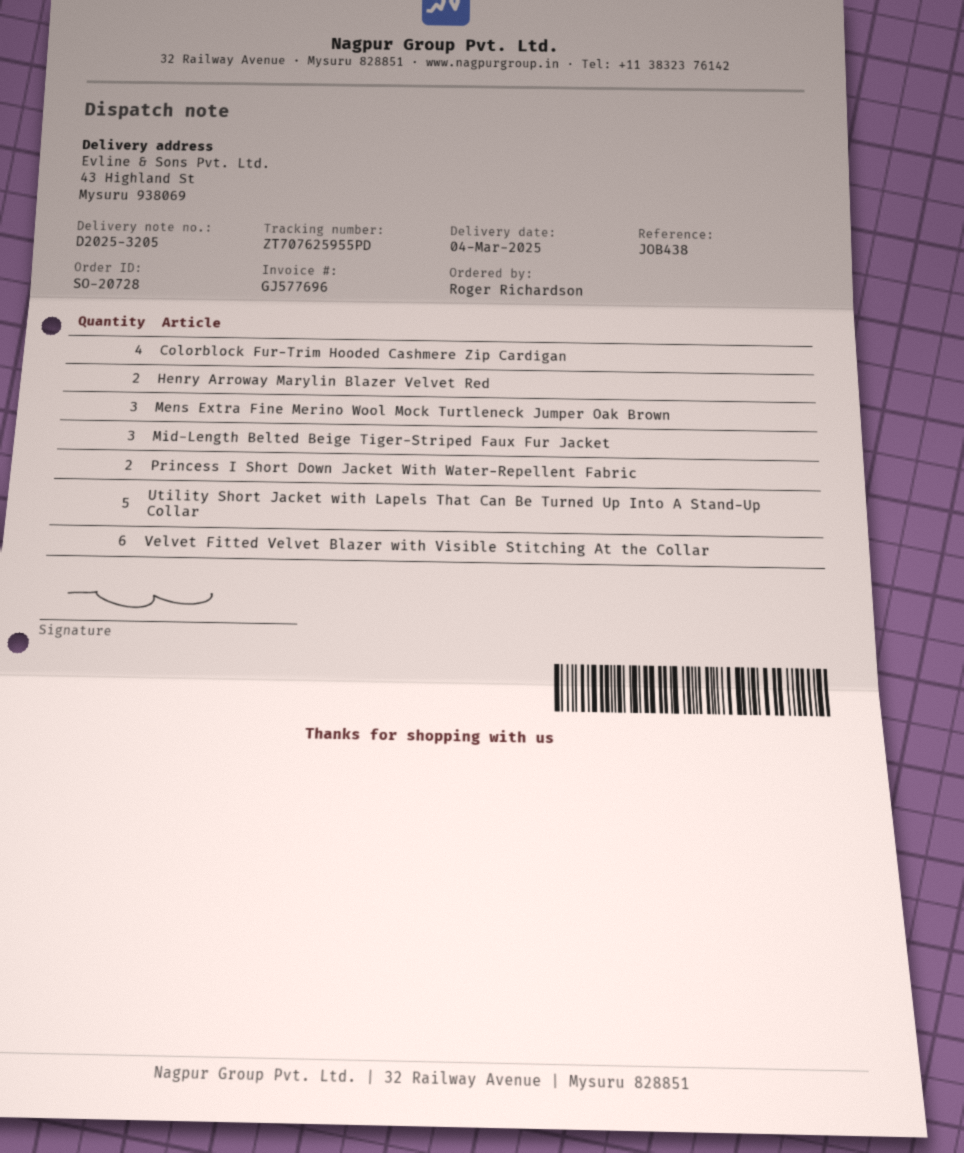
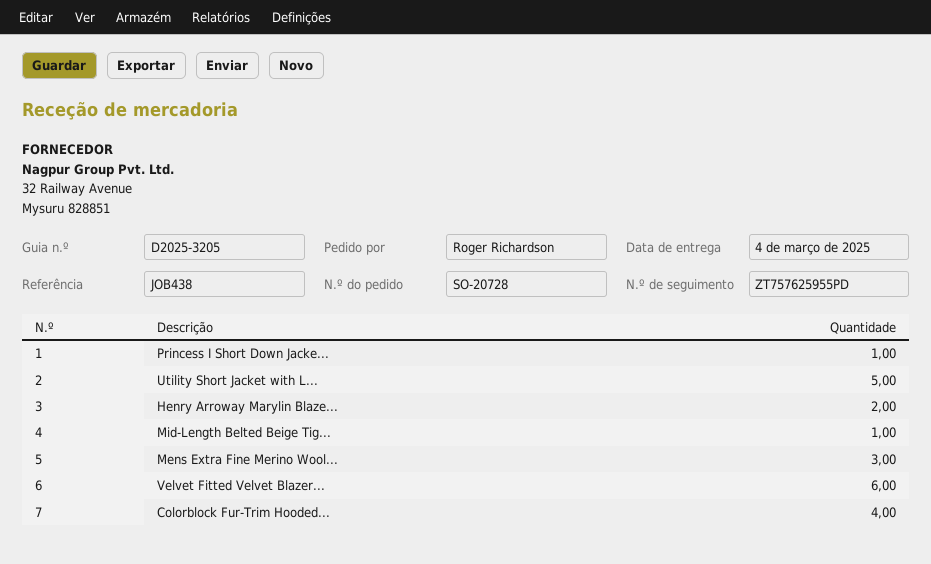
tracking number: ZT707625955PD -> ZT757625955PD
Mid-Length Belted Beige Tiger-Striped Faux Fur Jacket: 3 -> 1
Princess I Short Down Jacket With Water-Repellent Fabric: 2 -> 1

